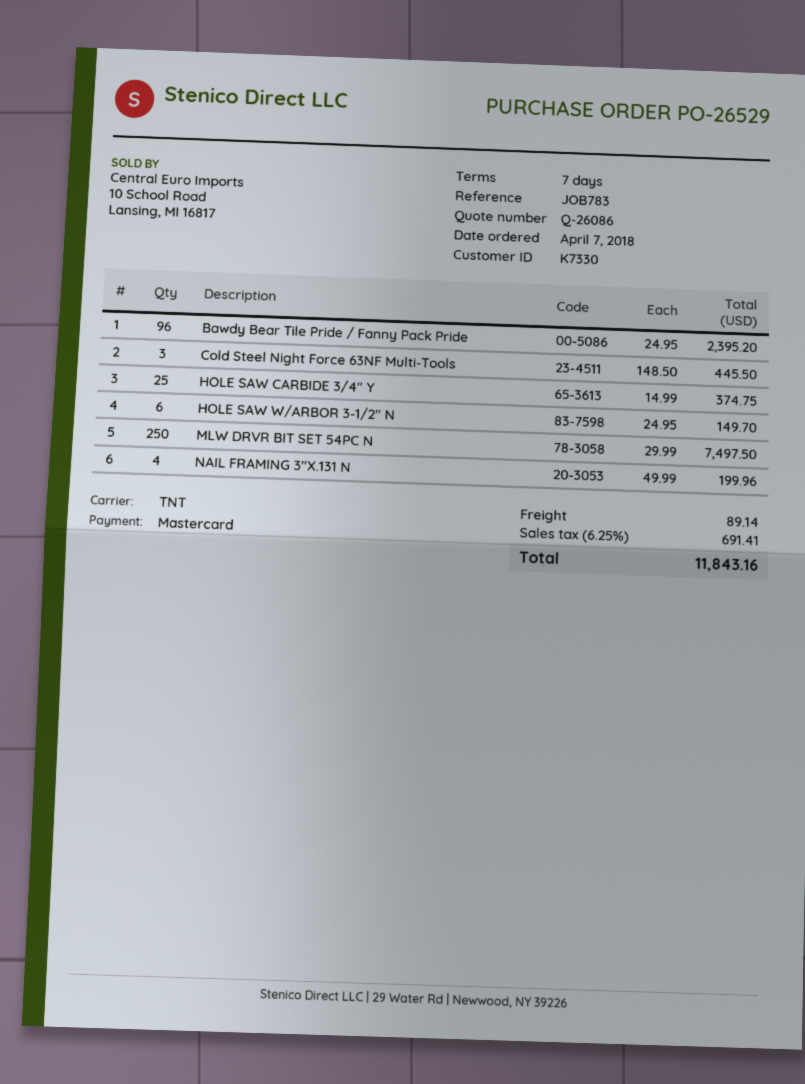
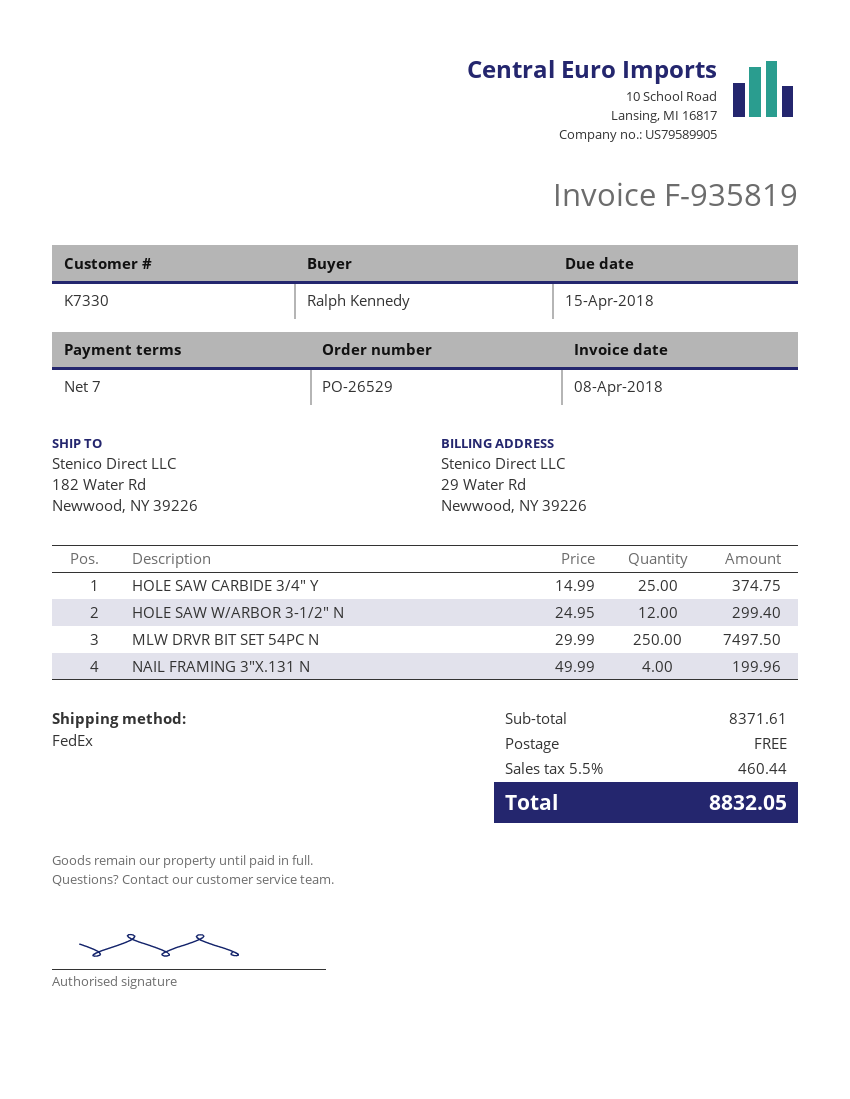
shipping method: TNT -> FedEx
Bawdy Bear Tile Pride / Fanny Pack Pride: 96 x 24.95 = 2395.20 -> none
Cold Steel Night Force 63NF Multi-Tools: 3 x 148.50 = 445.50 -> none
HOLE SAW W/ARBOR 3-1/2" N: 6 x 24.95 = 149.70 -> 12 x 24.95 = 299.40
shipping: 89.14 -> 0.00
tax: 6.25% = 691.41 -> 5.5% = 460.44
total: 11843.16 -> 8832.05

